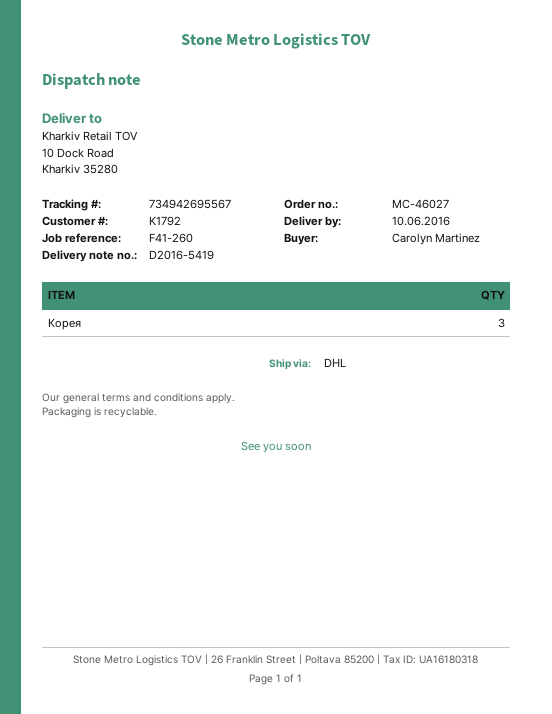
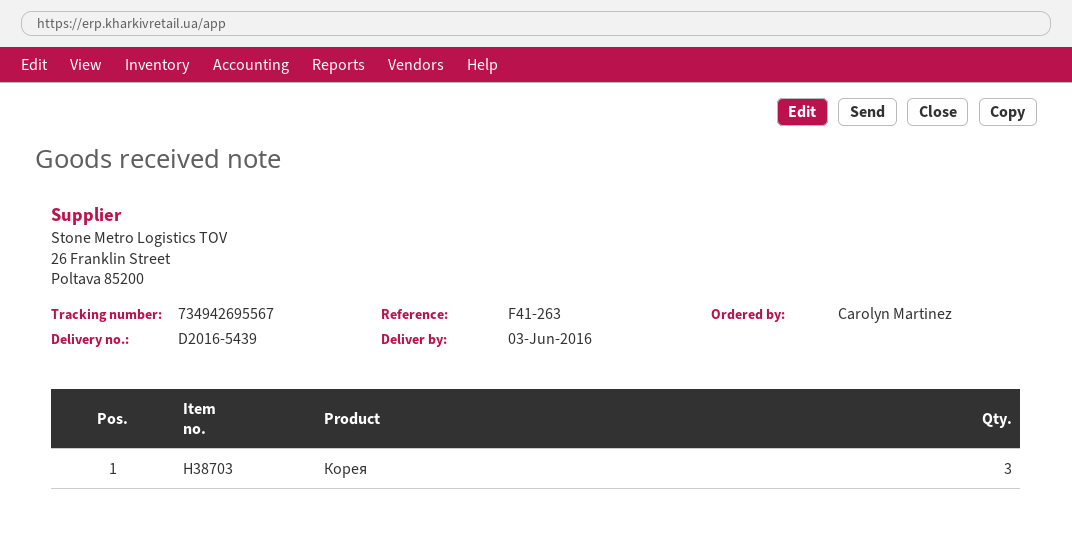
delivery note number: D2016-5419 -> D2016-5439
delivery date: 2016-06-10 -> 2016-06-03
reference: F41-260 -> F41-263

